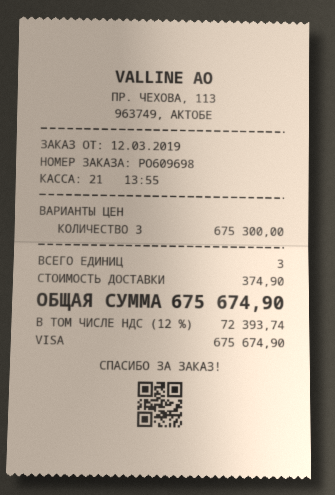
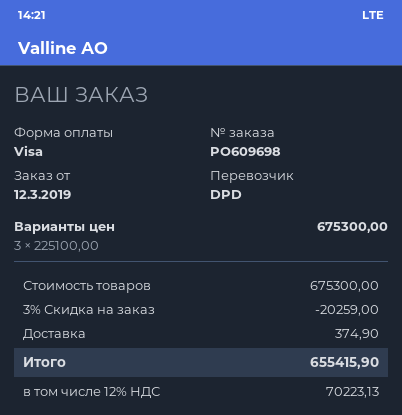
discount: none -> 3% = 20259.00
tax: 12% = 72393.74 -> 12% = 70223.13
total: 675674.90 -> 655415.90

